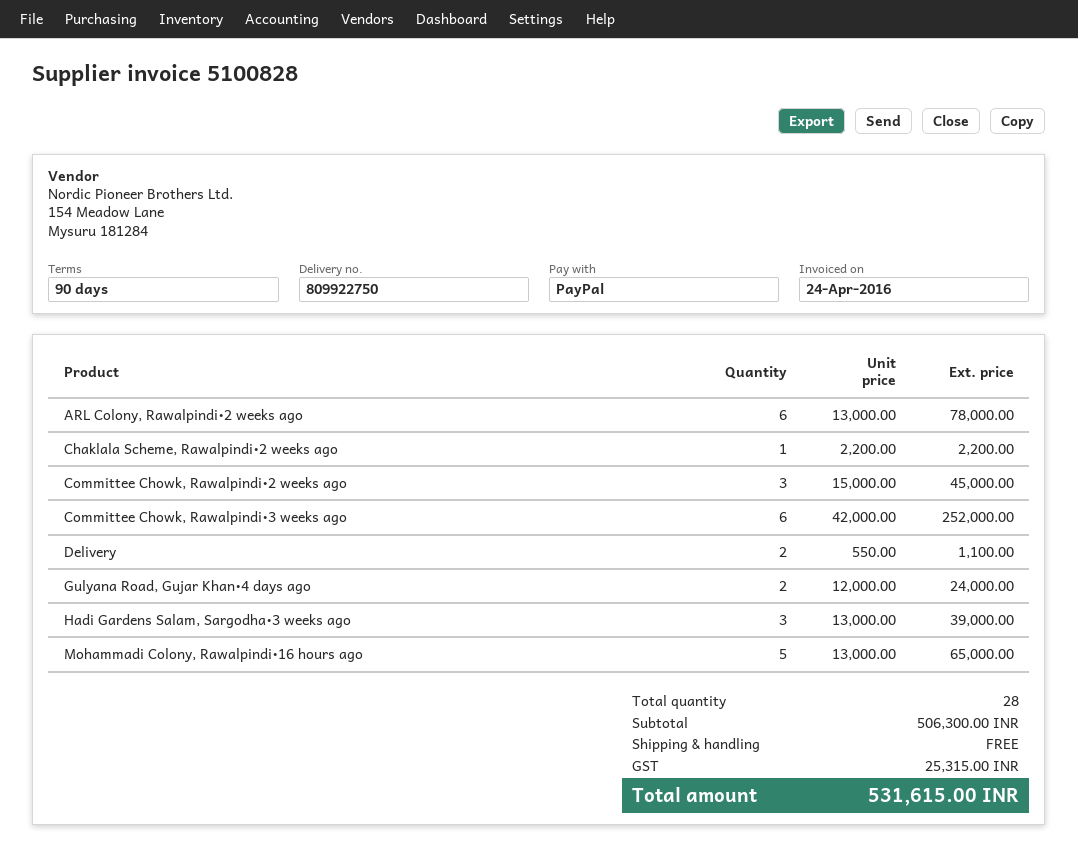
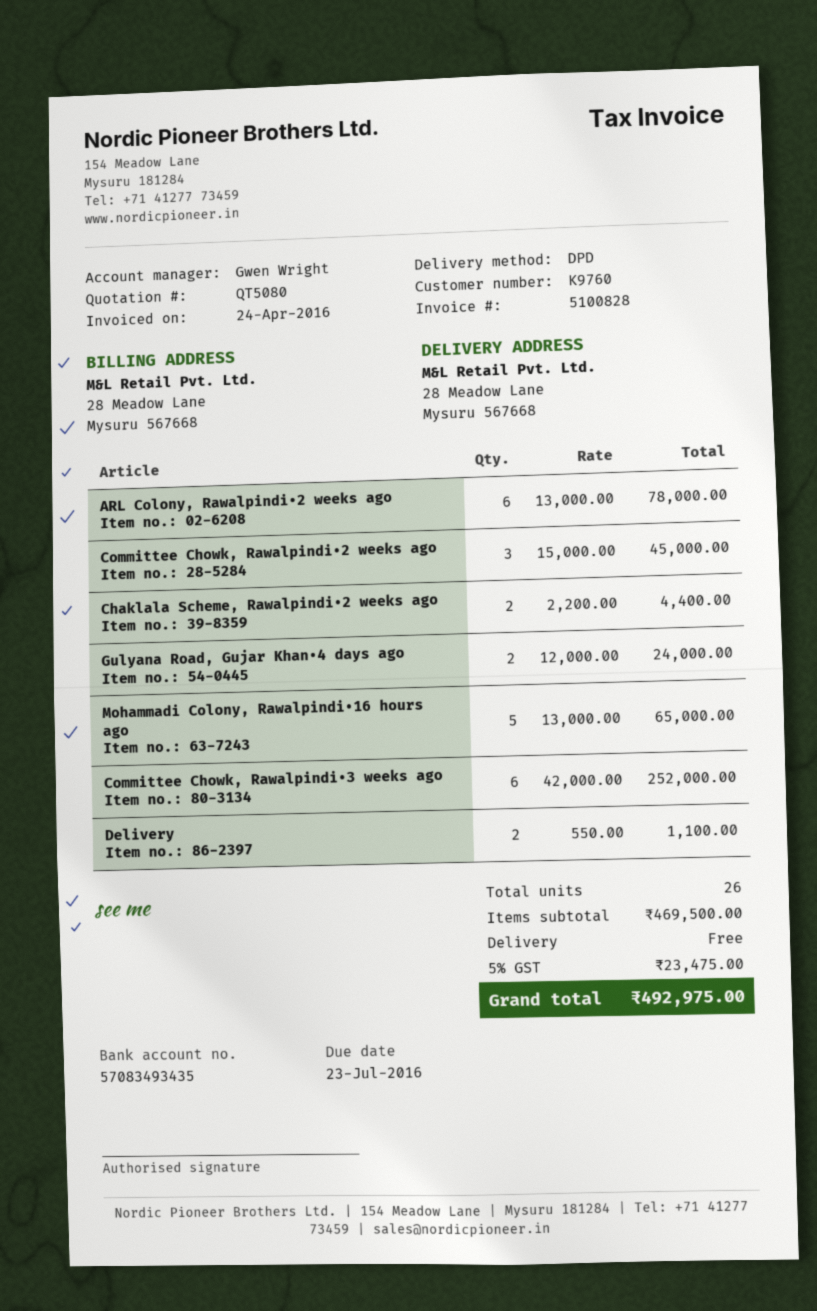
Chaklala Scheme, Rawalpindi•2 weeks ago: 1 x 2200.00 = 2200.00 -> 2 x 2200.00 = 4400.00
Hadi Gardens Salam, Sargodha•3 weeks ago: 3 x 13000.00 = 39000.00 -> none
total quantity: 28 -> 26
subtotal: 506300.00 -> 469500.00
tax: 25315.00 -> 23475.00
total: 531615.00 -> 492975.00

